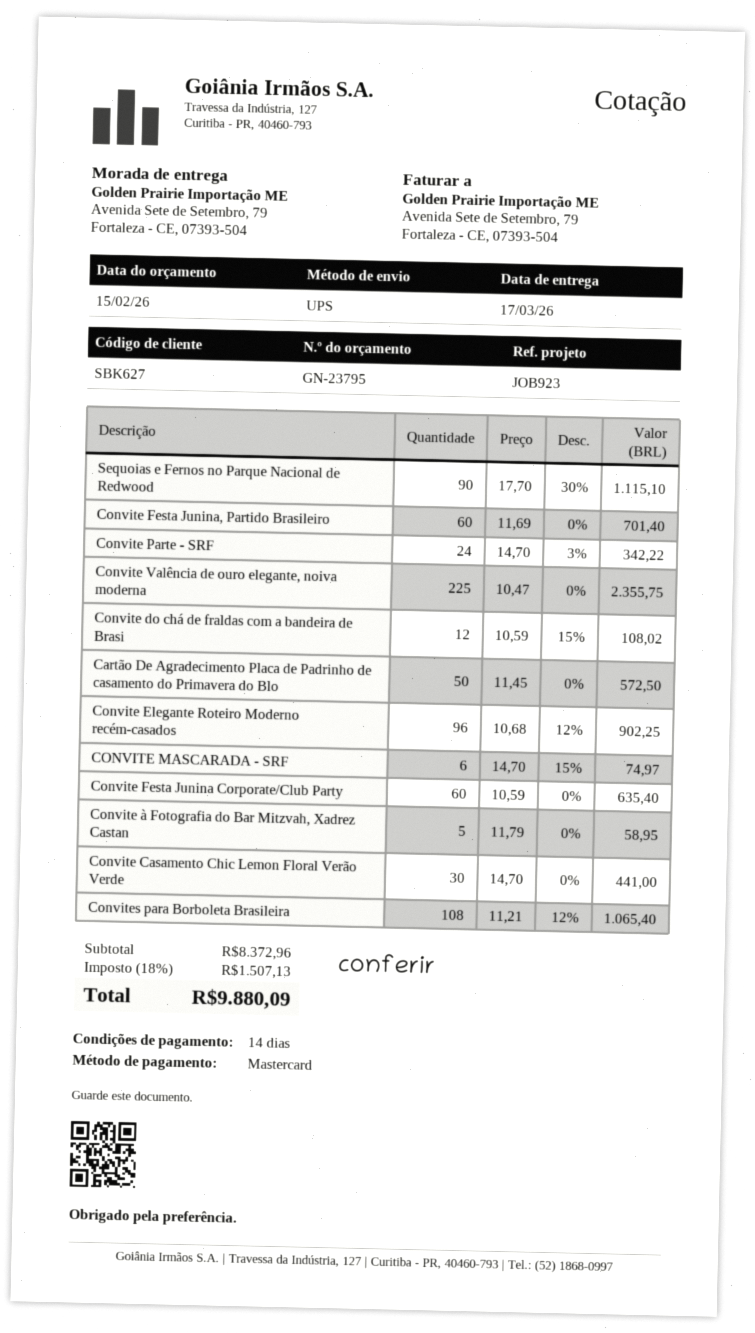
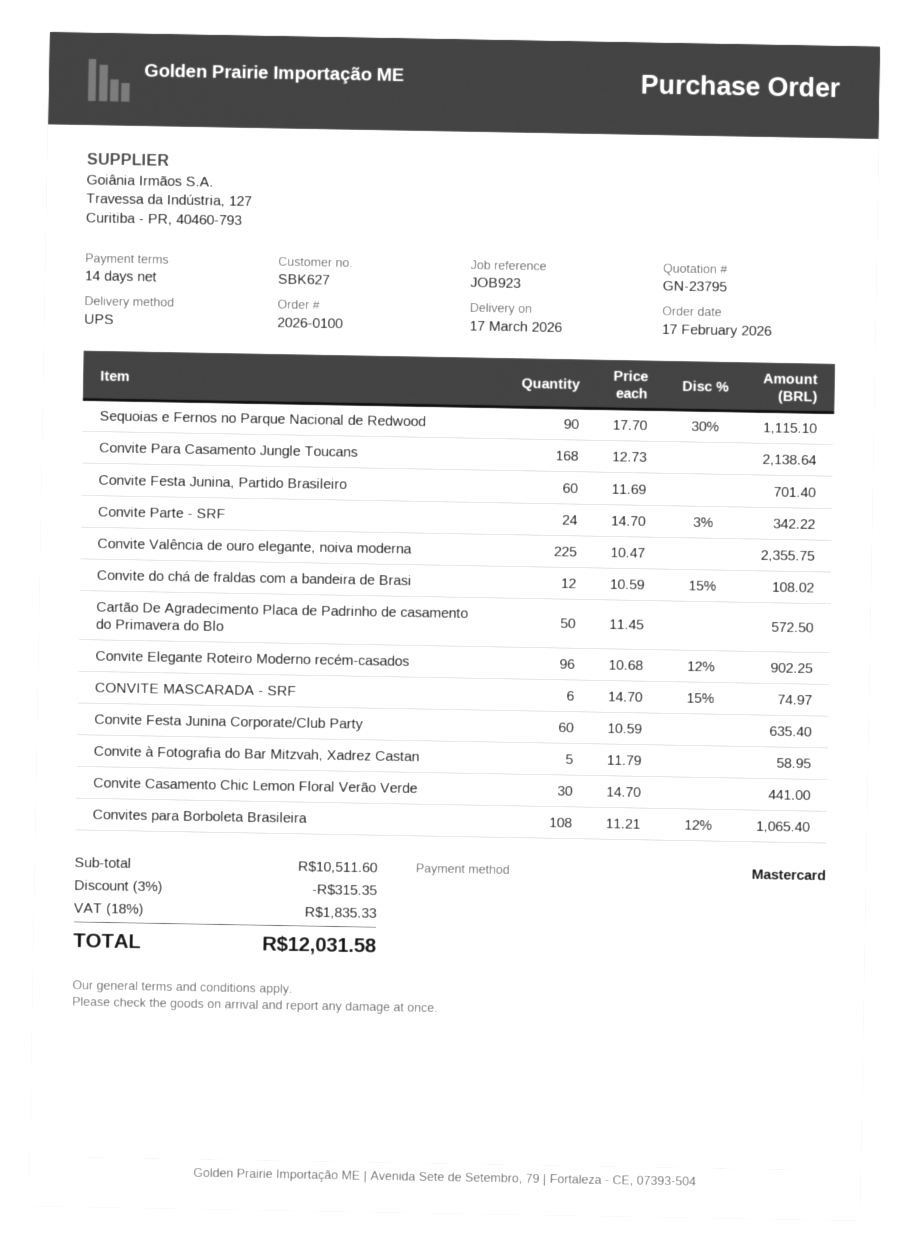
Convite Para Casamento Jungle Toucans: none -> 168 x 12.73 = 2138.64
subtotal: 8372.96 -> 10511.60
discount: none -> 3% = 315.35
tax: 18% = 1507.13 -> 18% = 1835.33
total: 9880.09 -> 12031.58

